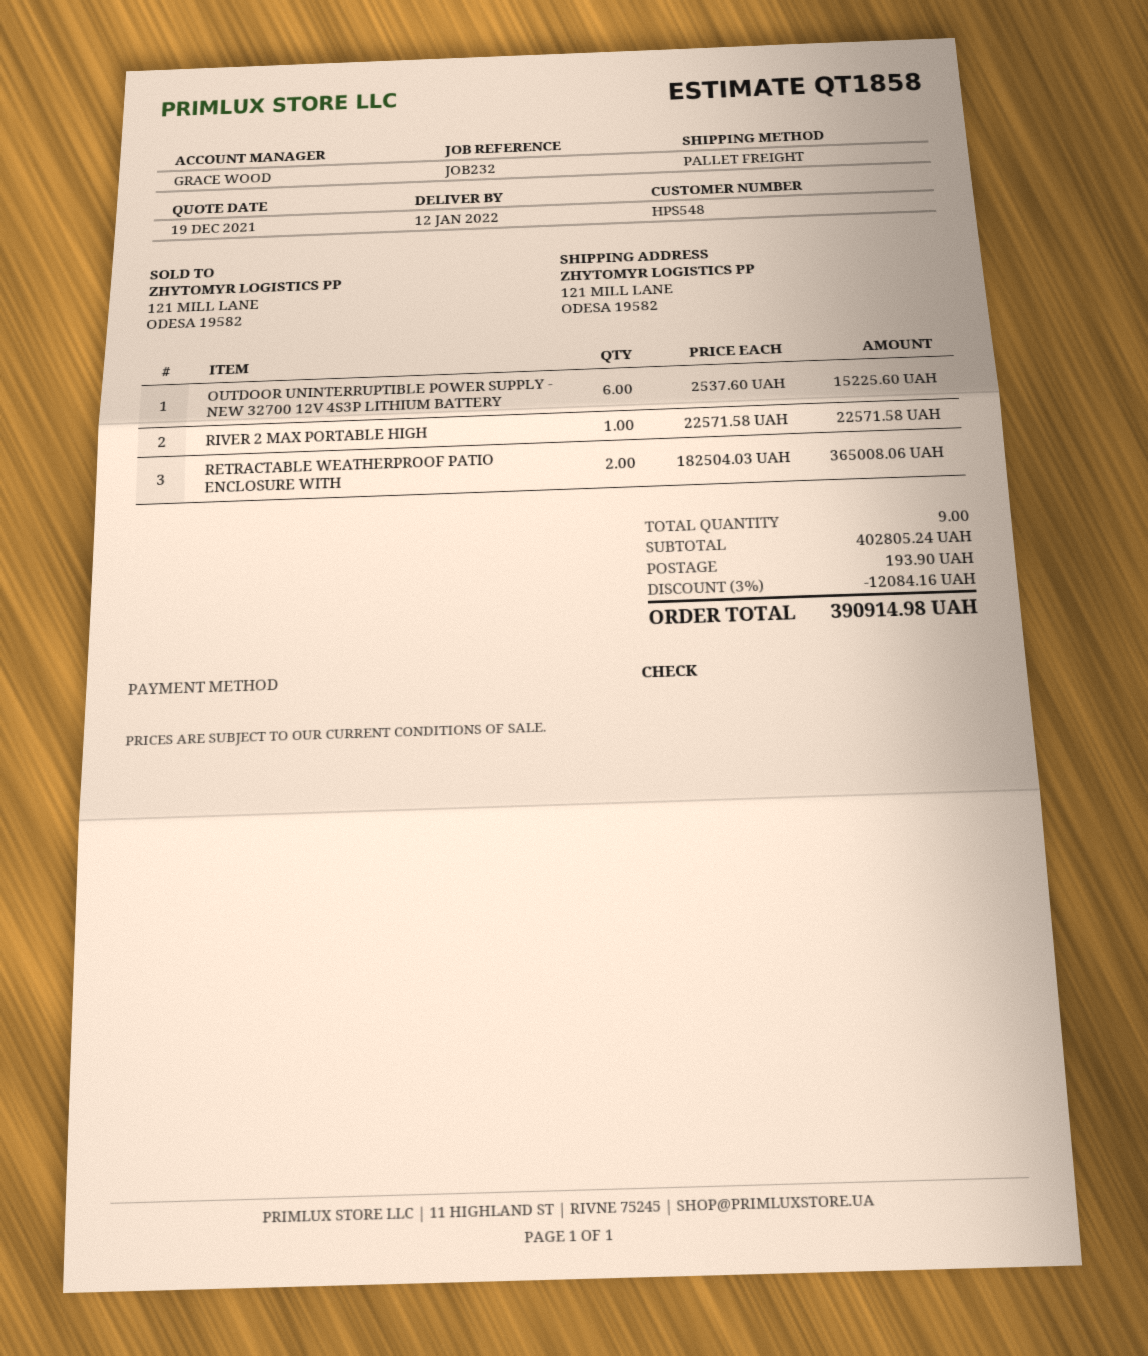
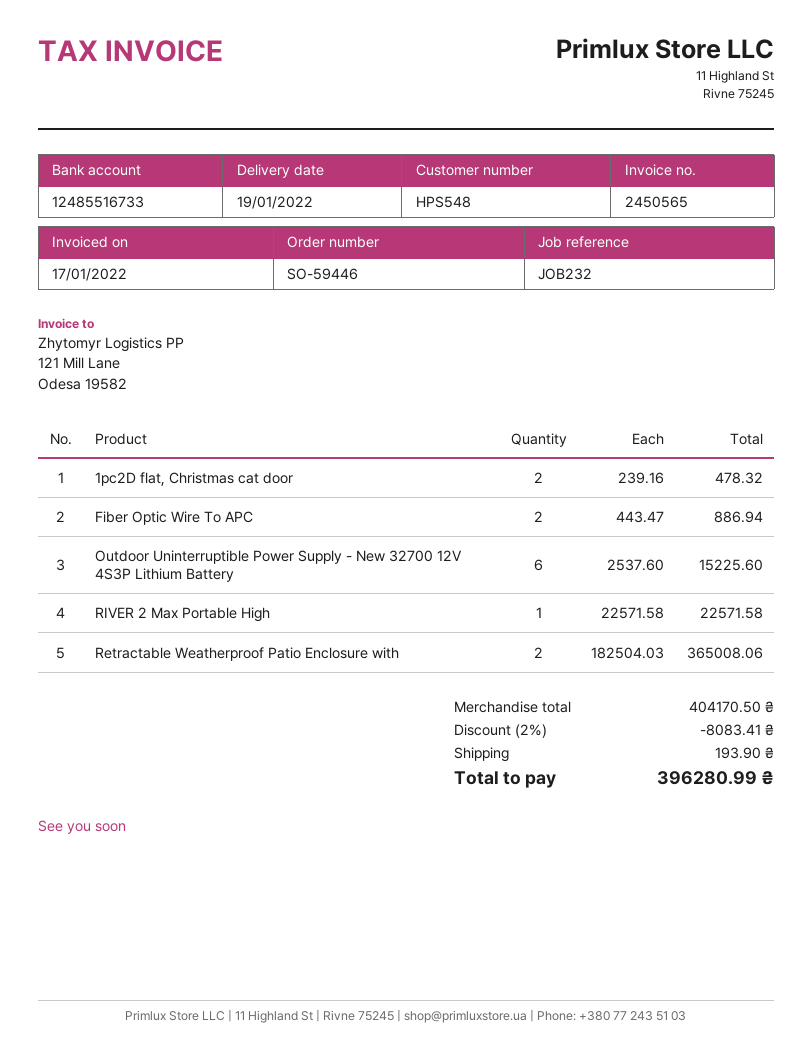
delivery date: 2022-01-12 -> 2022-01-19
1pc2D flat, Christmas cat door: none -> 2 x 239.16 = 478.32
Fiber Optic Wire To APC: none -> 2 x 443.47 = 886.94
subtotal: 402805.24 -> 404170.50
discount: 3% = 12084.16 -> 2% = 8083.41
total: 390914.98 -> 396280.99

